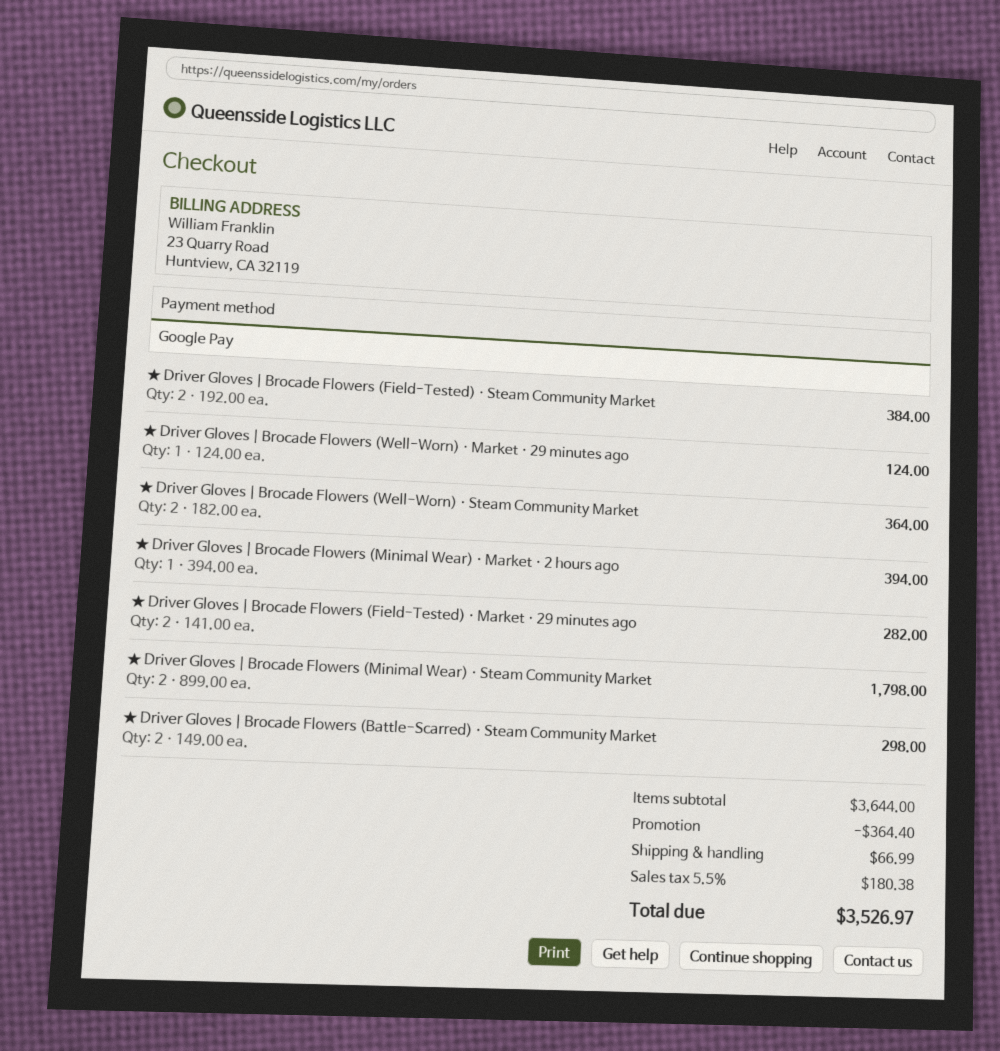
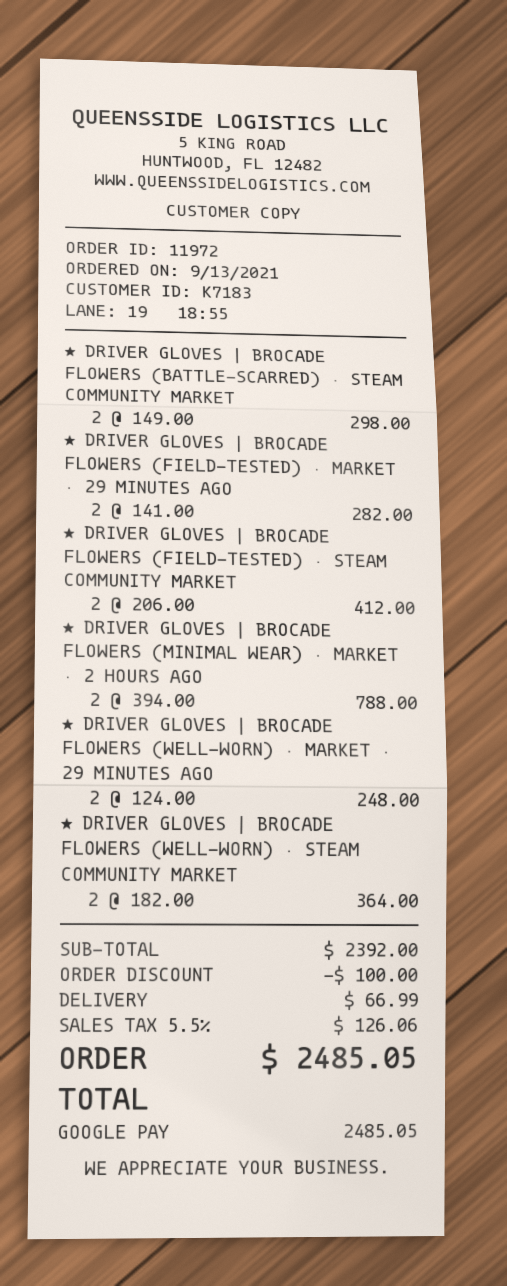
★ Driver Gloves | Brocade Flowers (Field-Tested) · Steam Community Market: 2 x 192.00 = 384.00 -> 2 x 206.00 = 412.00
★ Driver Gloves | Brocade Flowers (Well-Worn) · Market · 29 minutes ago: 1 x 124.00 = 124.00 -> 2 x 124.00 = 248.00
★ Driver Gloves | Brocade Flowers (Minimal Wear) · Market · 2 hours ago: 1 x 394.00 = 394.00 -> 2 x 394.00 = 788.00
★ Driver Gloves | Brocade Flowers (Minimal Wear) · Steam Community Market: 2 x 899.00 = 1798.00 -> none
subtotal: 3644.00 -> 2392.00
discount: 364.40 -> 100.00
tax: 5.5% = 180.38 -> 5.5% = 126.06
total: 3526.97 -> 2485.05

